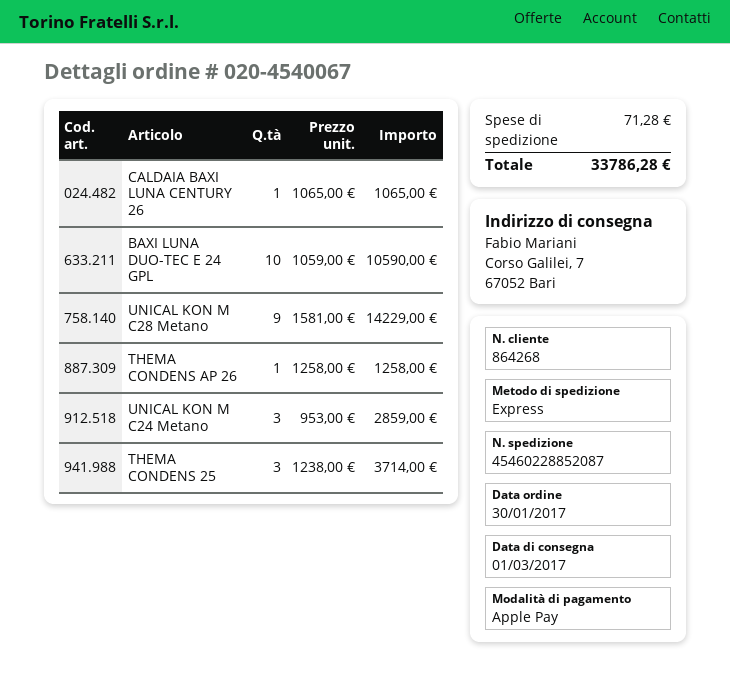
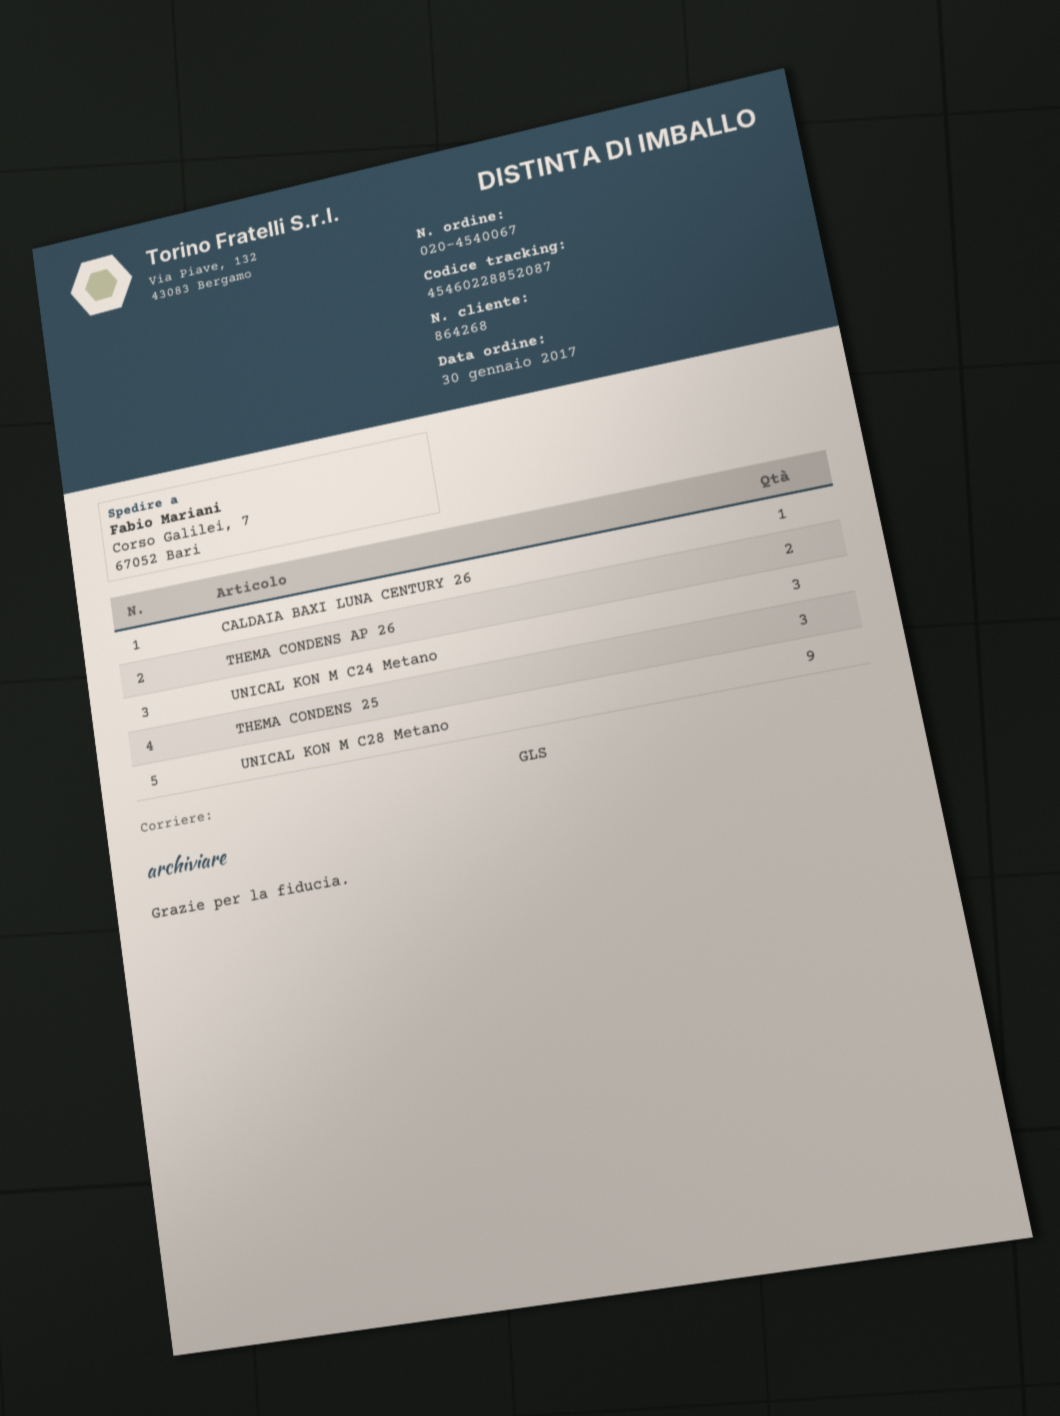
shipping method: express -> GLS
BAXI LUNA DUO-TEC E 24 GPL: 10 -> none
THEMA CONDENS AP 26: 1 -> 2

